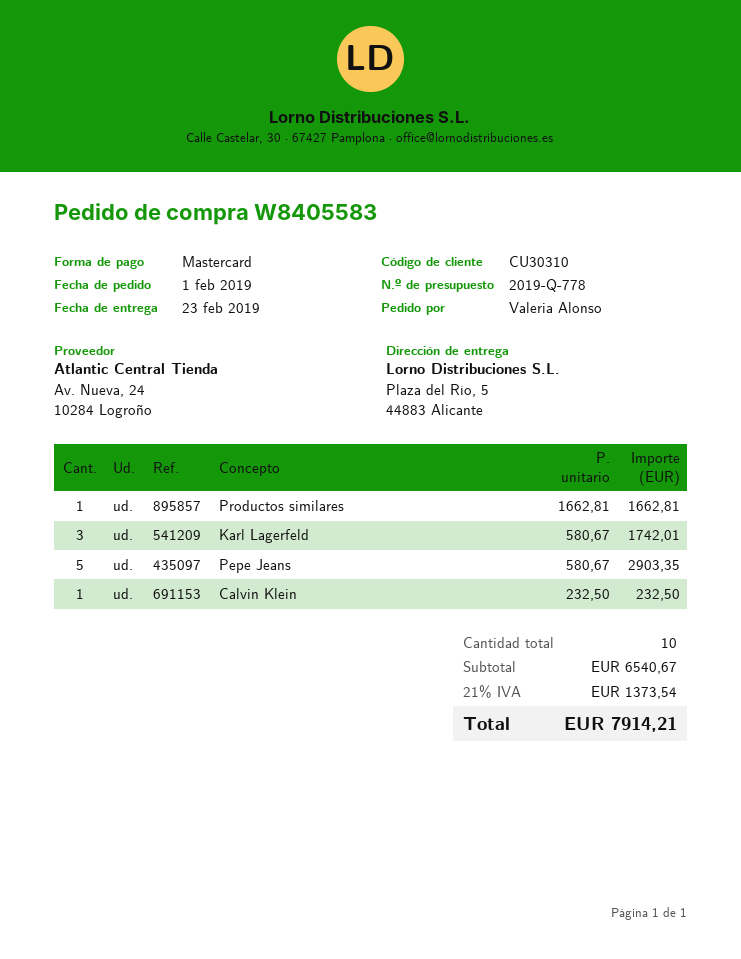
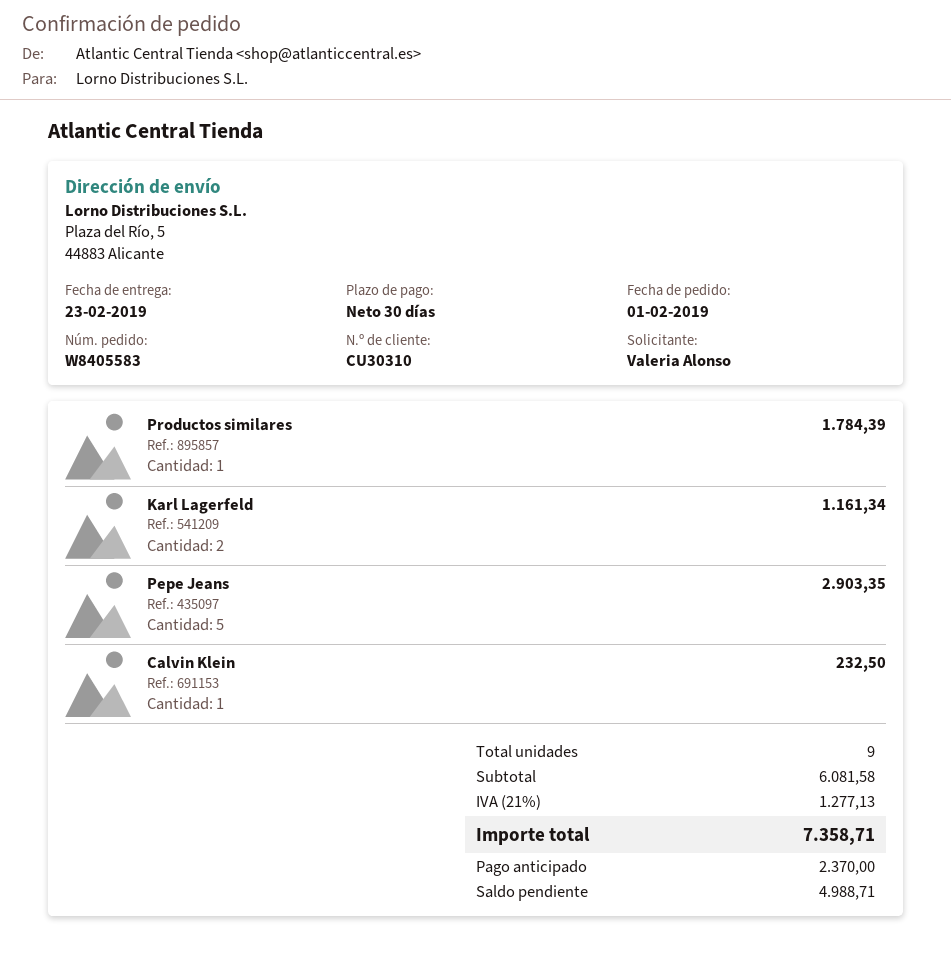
Productos similares: 1 for 1662.81 -> 1 for 1784.39
Karl Lagerfeld: 3 for 1742.01 -> 2 for 1161.34
total quantity: 10 -> 9
subtotal: 6540.67 -> 6081.58
tax: 21% = 1373.54 -> 21% = 1277.13
total: 7914.21 -> 7358.71

